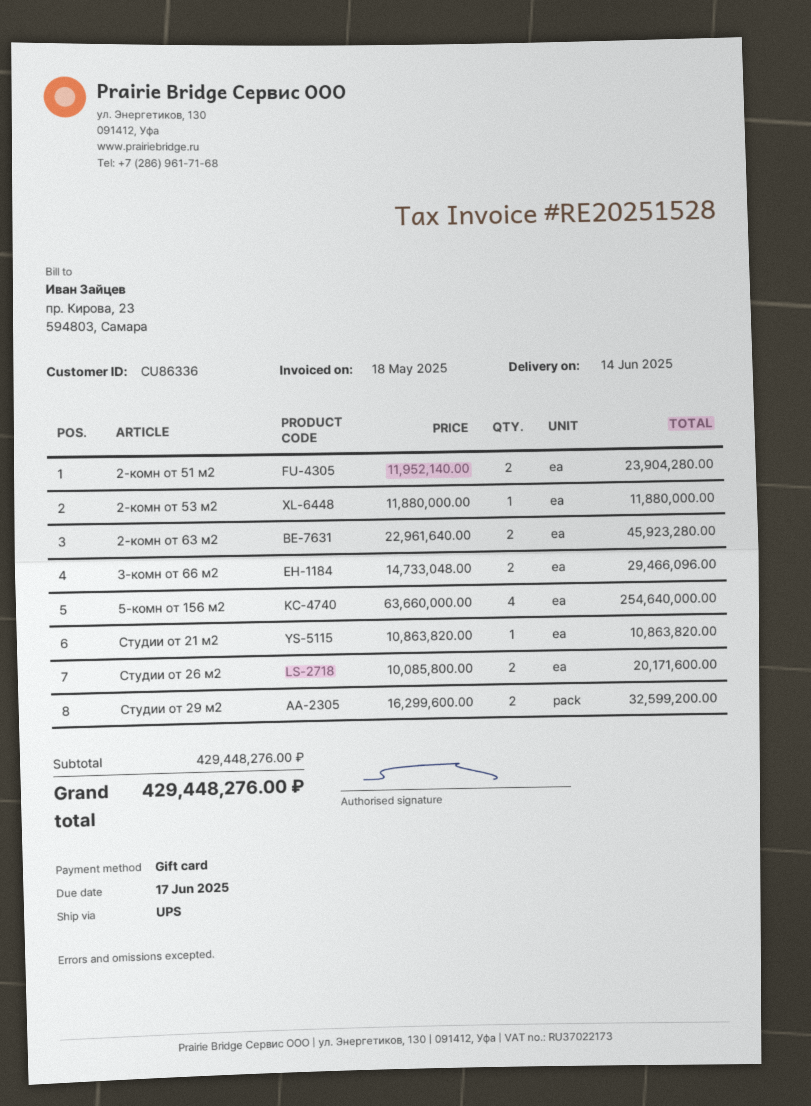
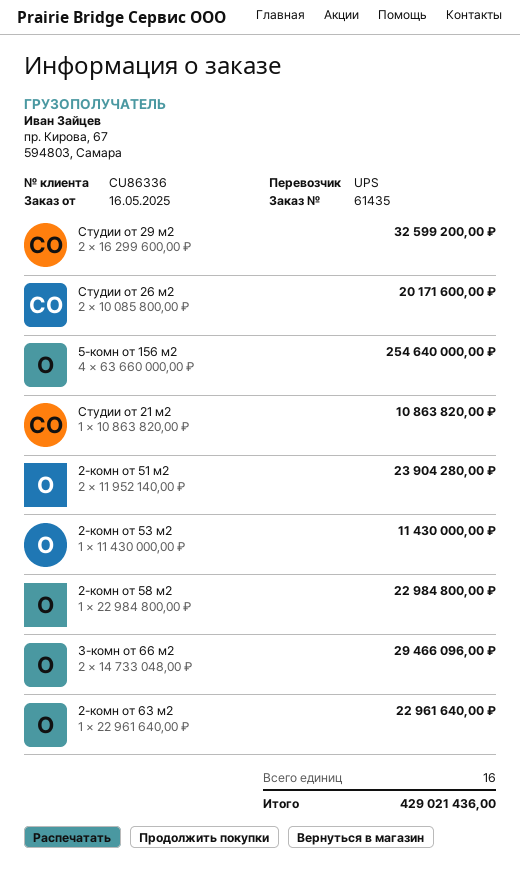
2-комн от 53 м2: 1 x 11880000.00 = 11880000.00 -> 1 x 11430000.00 = 11430000.00
2-комн от 63 м2: 2 x 22961640.00 = 45923280.00 -> 1 x 22961640.00 = 22961640.00
2-комн от 58 м2: none -> 1 x 22984800.00 = 22984800.00
total: 429448276.00 -> 429021436.00

